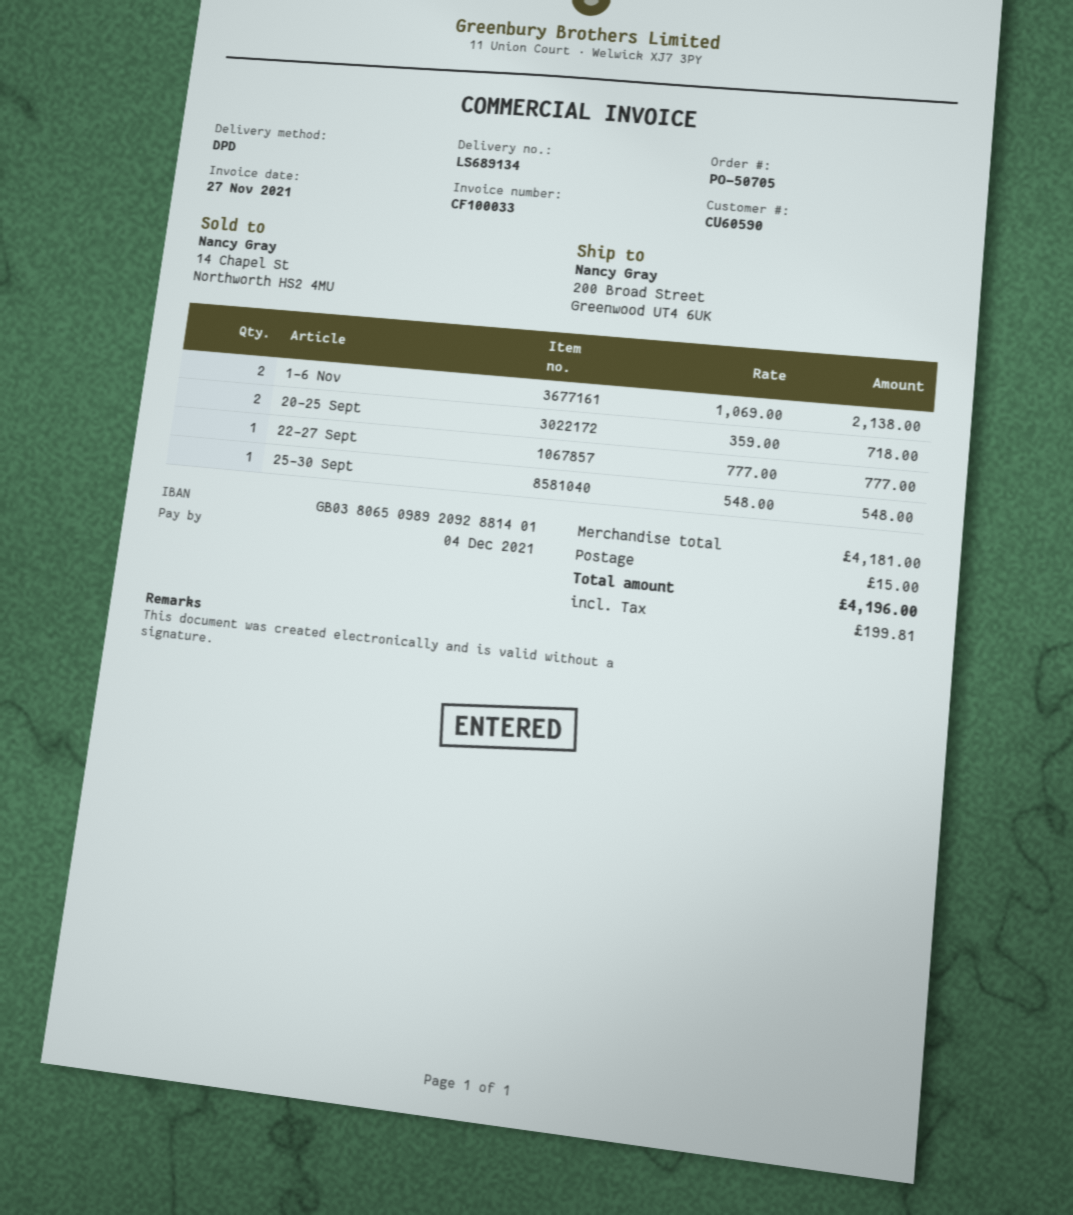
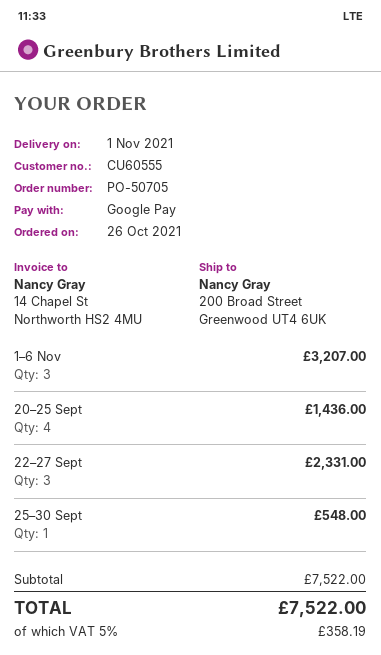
customer number: CU60590 -> CU60555
1–6 Nov: 2 for 2138.00 -> 3 for 3207.00
20–25 Sept: 2 for 718.00 -> 4 for 1436.00
22–27 Sept: 1 for 777.00 -> 3 for 2331.00
subtotal: 4181.00 -> 7522.00
shipping: 15.00 -> none
tax: 199.81 -> 358.19
total: 4196.00 -> 7522.00

